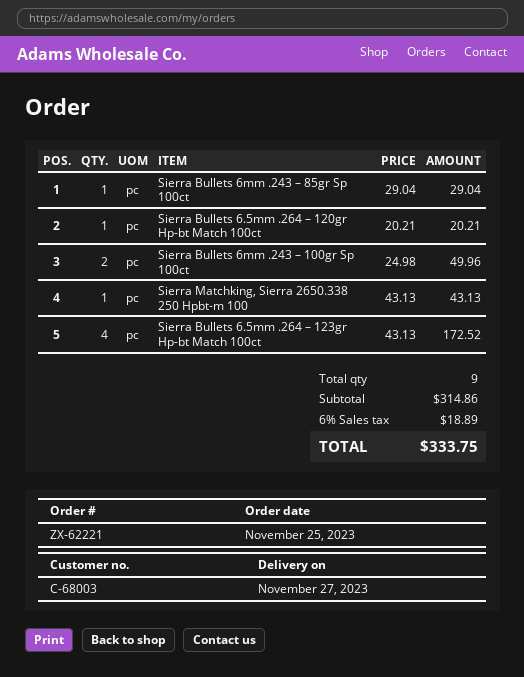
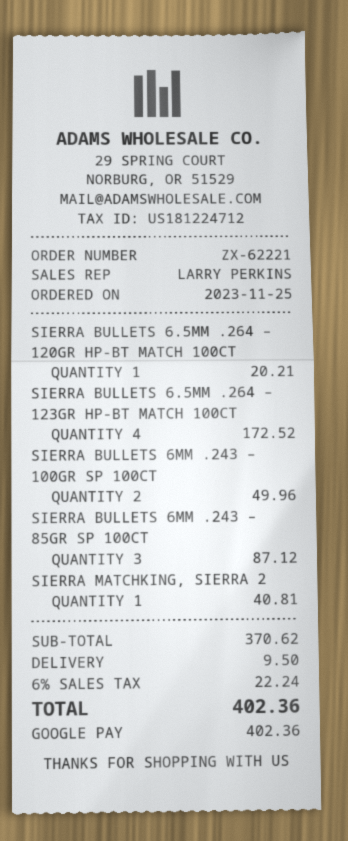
Sierra Bullets 6mm .243 – 85gr Sp 100ct: 1 for 29.04 -> 3 for 87.12
Sierra Matchking, Sierra 2650.338 250 Hpbt-m 100: 1 for 43.13 -> 1 for 40.81
subtotal: 314.86 -> 370.62
shipping: none -> 9.50
tax: 6% = 18.89 -> 6% = 22.24
total: 333.75 -> 402.36

